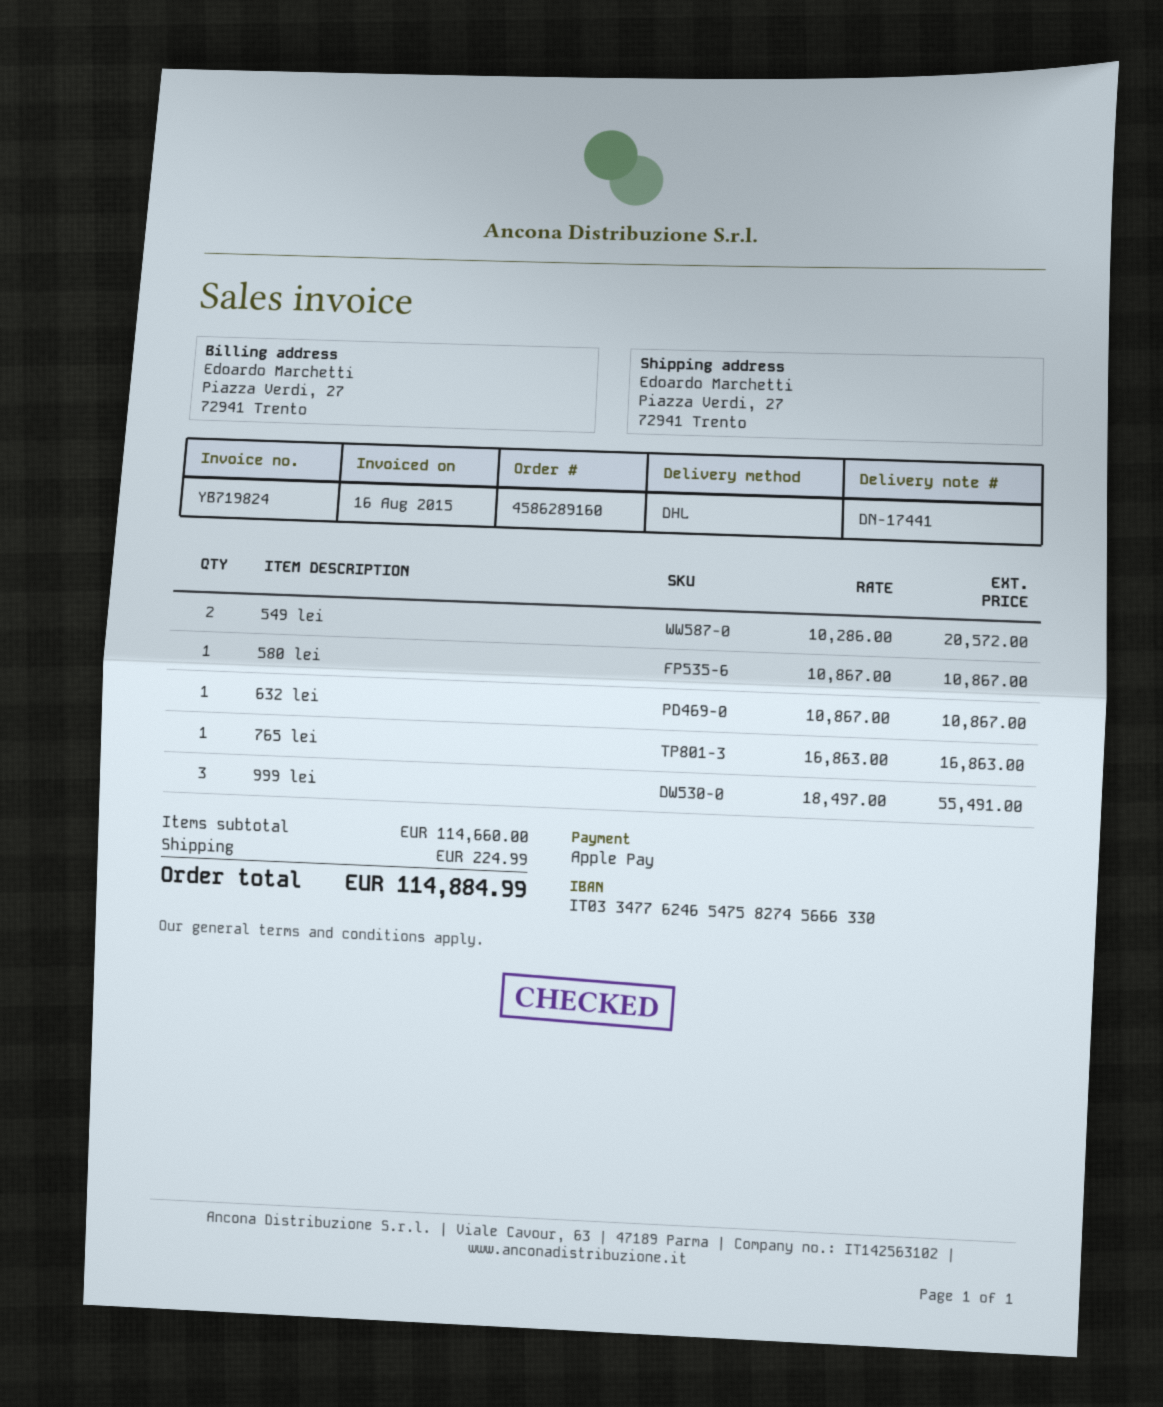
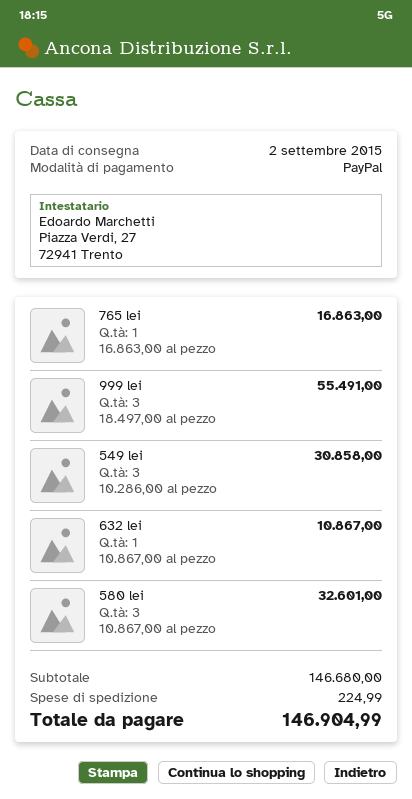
payment method: Apple Pay -> PayPal
549 lei: 2 x 10286.00 = 20572.00 -> 3 x 10286.00 = 30858.00
580 lei: 1 x 10867.00 = 10867.00 -> 3 x 10867.00 = 32601.00
subtotal: 114660.00 -> 146680.00
total: 114884.99 -> 146904.99

